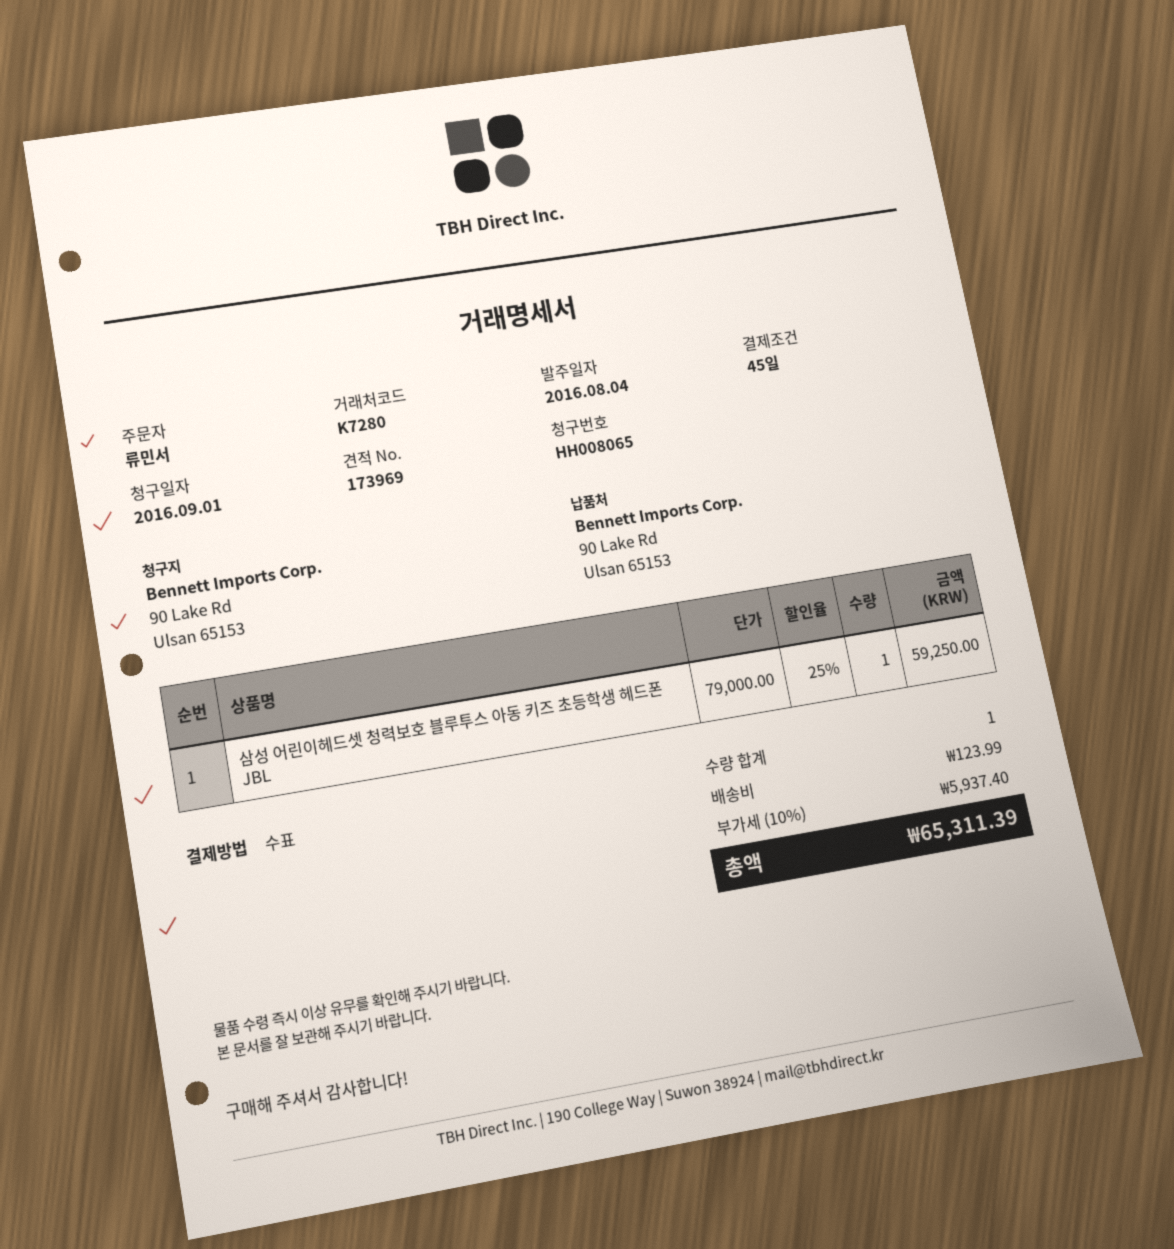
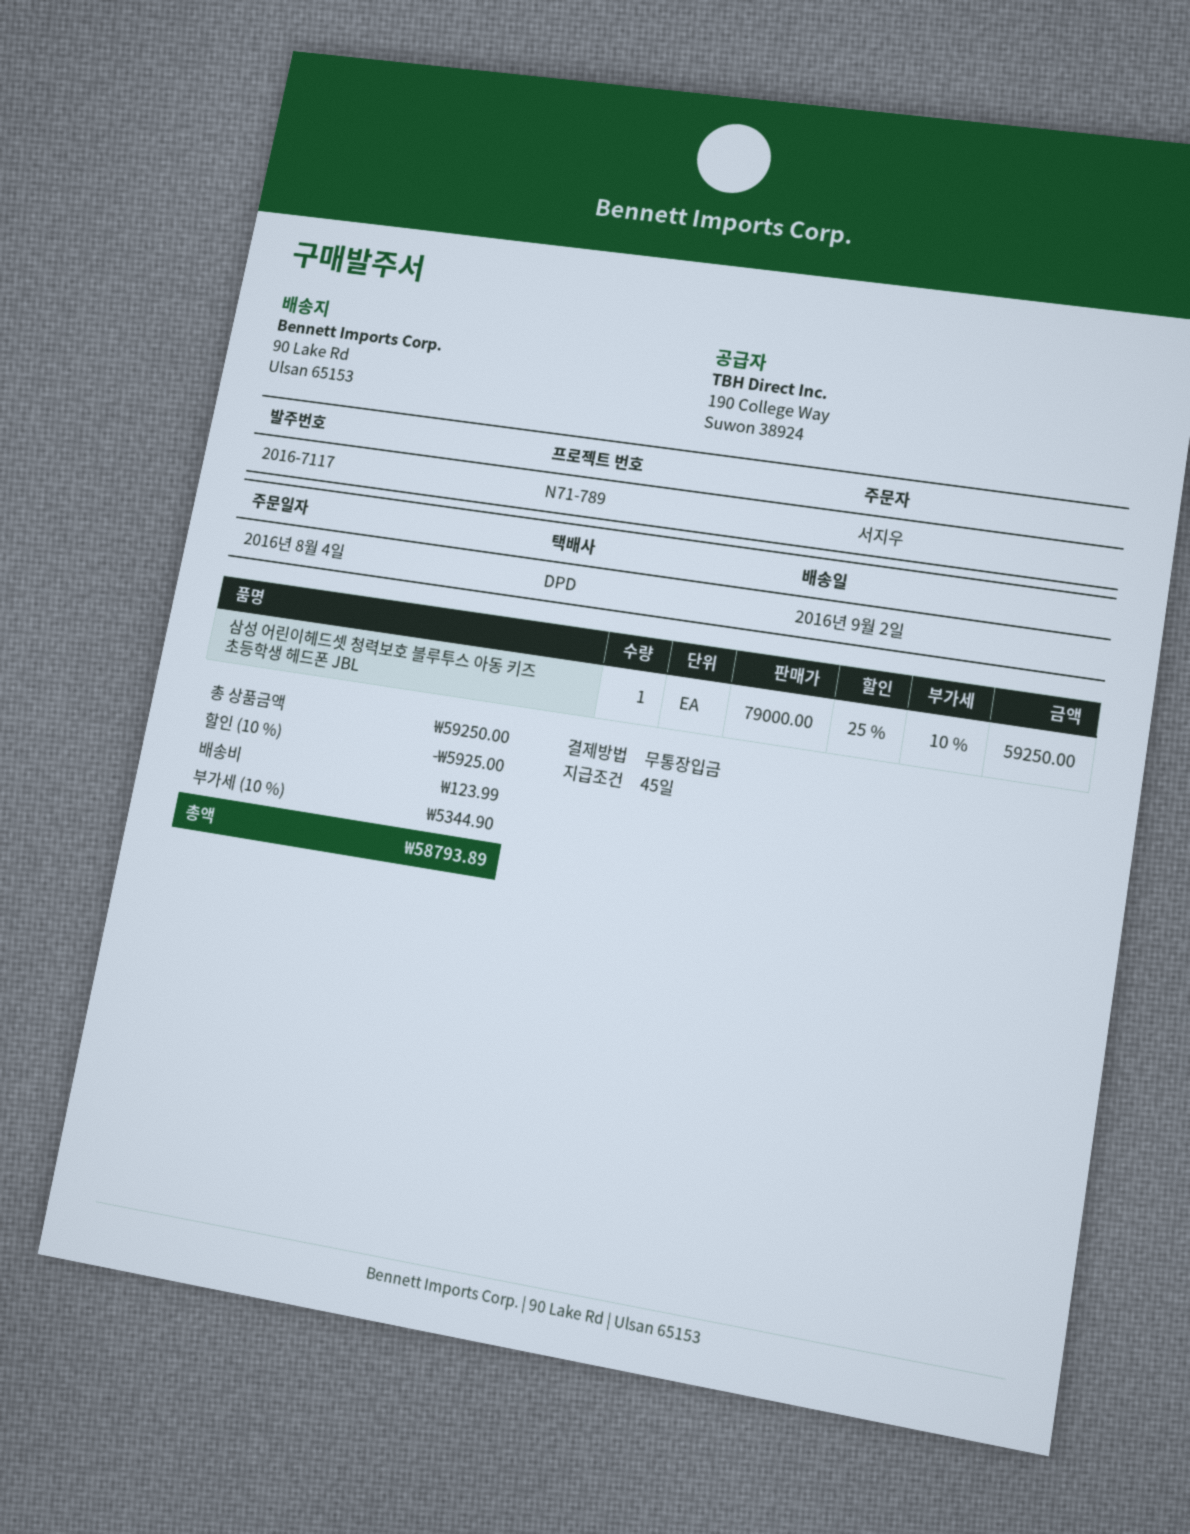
ordered by: 류민서 -> 서지우
payment method: cheque -> bank transfer
discount: none -> 10% = 5925.00
tax: 10% = 5937.40 -> 10% = 5344.90
total: 65311.39 -> 58793.89

